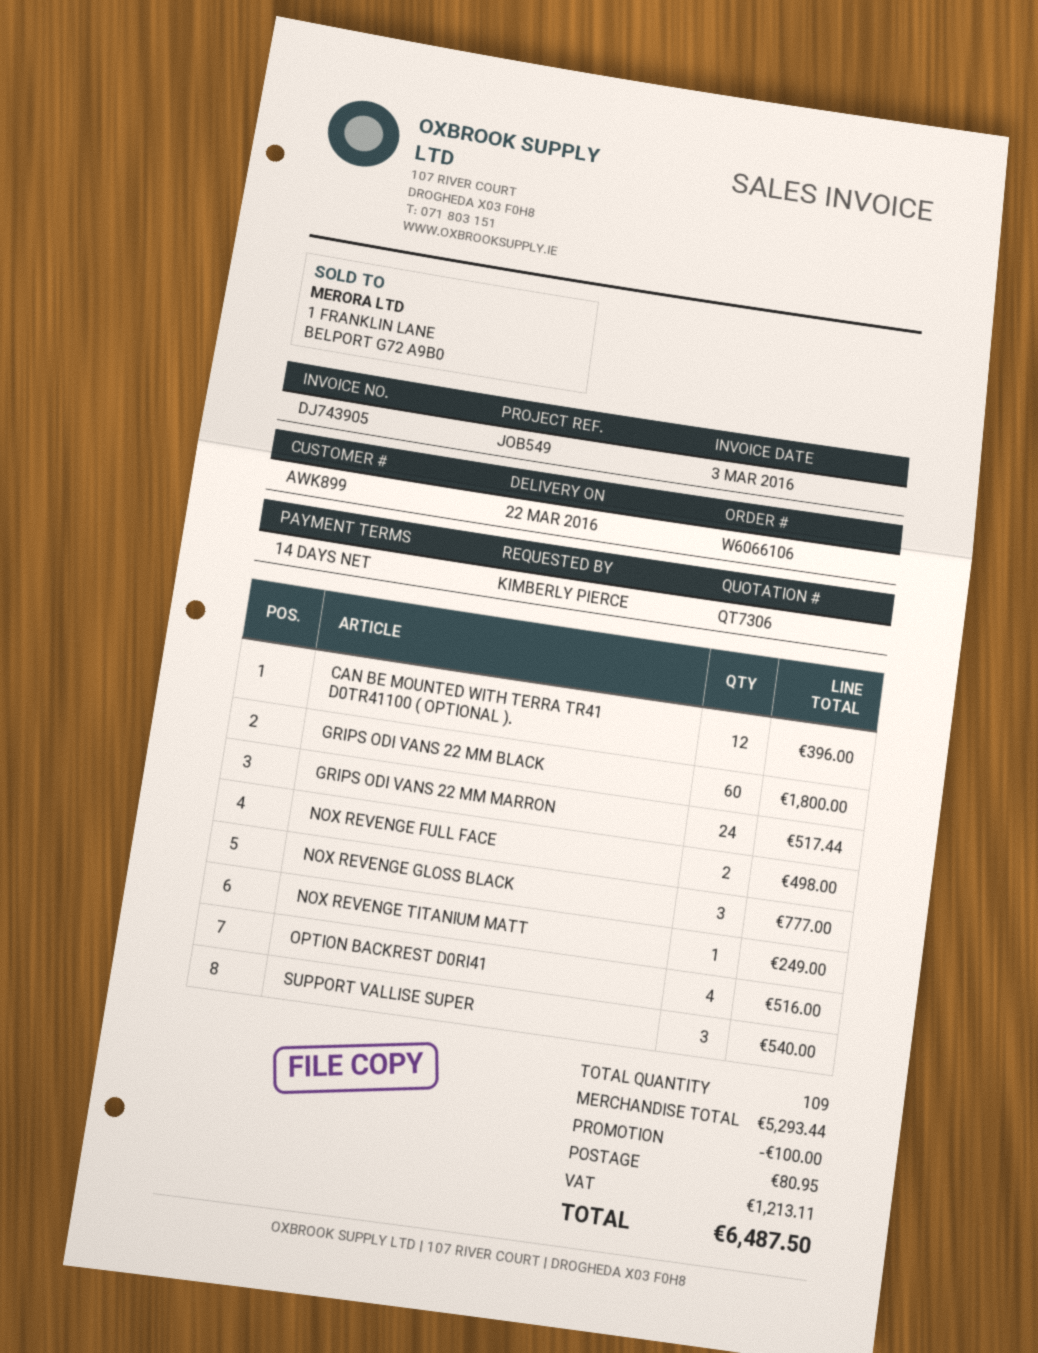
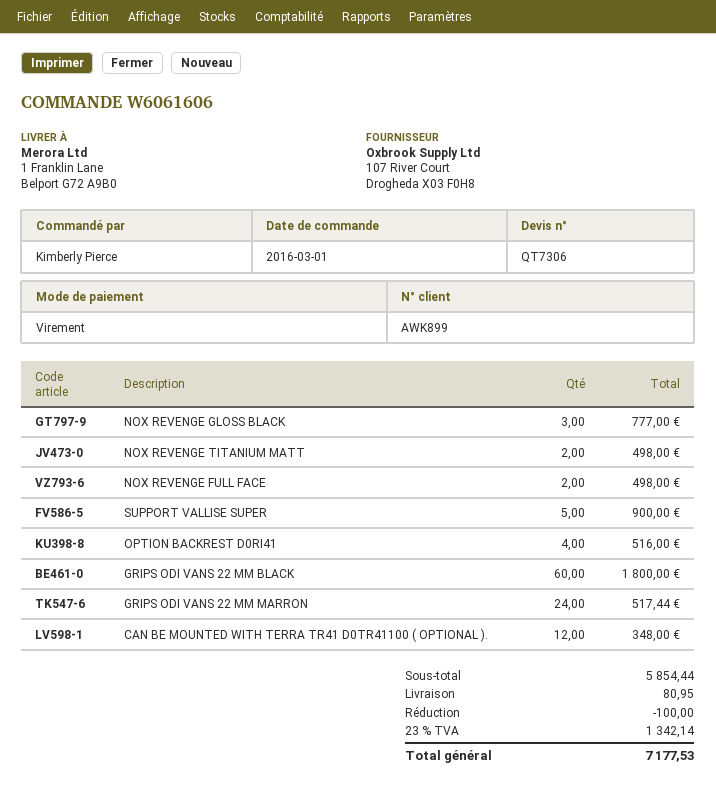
order number: W6066106 -> W6061606
CAN BE MOUNTED WITH TERRA TR41 D0TR41100 ( OPTIONAL ).: 12 for 396.00 -> 12 for 348.00
NOX REVENGE TITANIUM MATT: 1 for 249.00 -> 2 for 498.00
SUPPORT VALLISE SUPER: 3 for 540.00 -> 5 for 900.00
subtotal: 5293.44 -> 5854.44
tax: 1213.11 -> 1342.14
total: 6487.50 -> 7177.53

